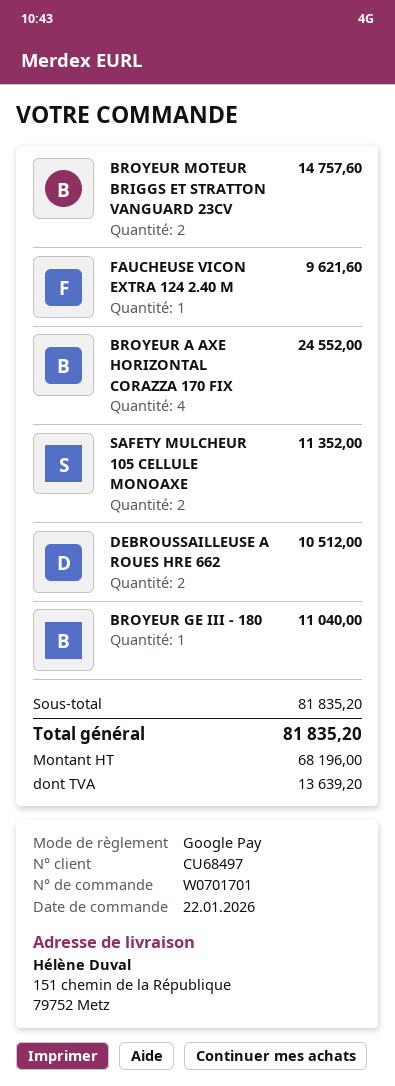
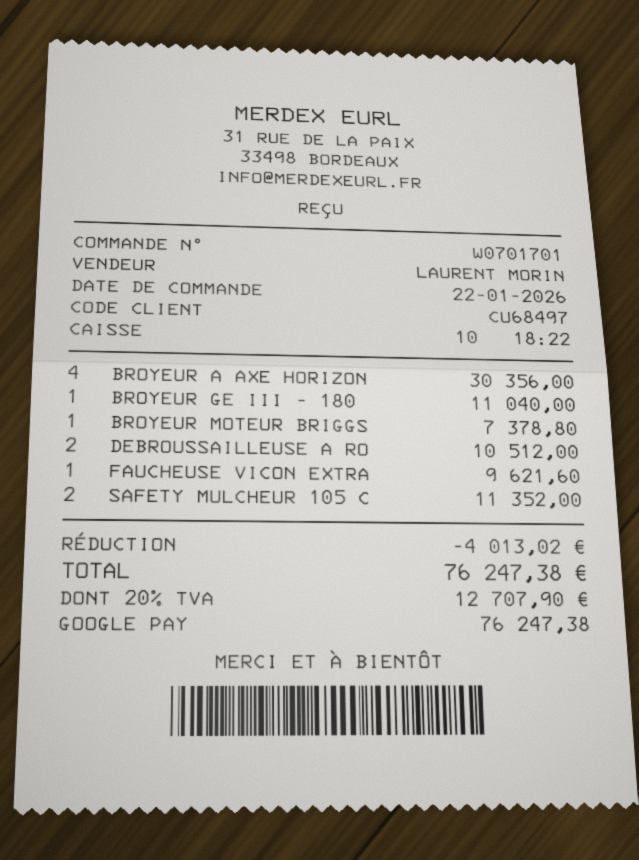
BROYEUR MOTEUR BRIGGS ET STRATTON VANGUARD 23CV: 2 for 14757.60 -> 1 for 7378.80
BROYEUR A AXE HORIZONTAL CORAZZA 170 FIX: 4 for 24552.00 -> 4 for 30356.00
discount: none -> 4013.02
tax: 13639.20 -> 12707.90
total: 81835.20 -> 76247.38

